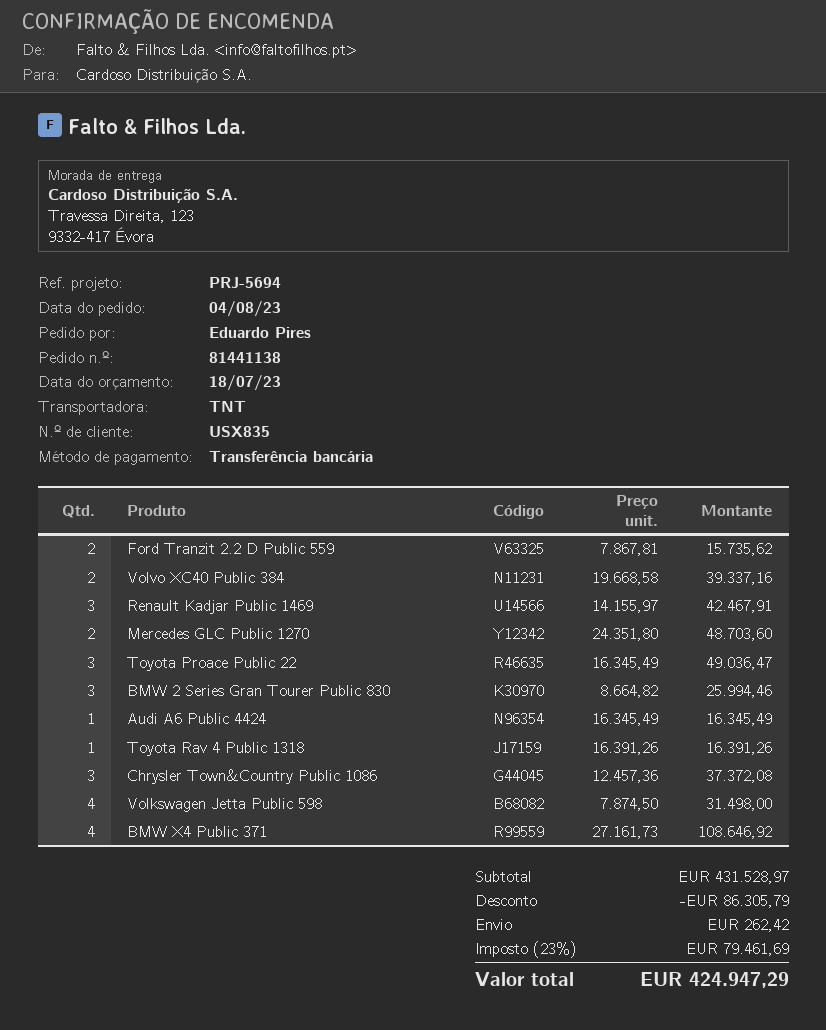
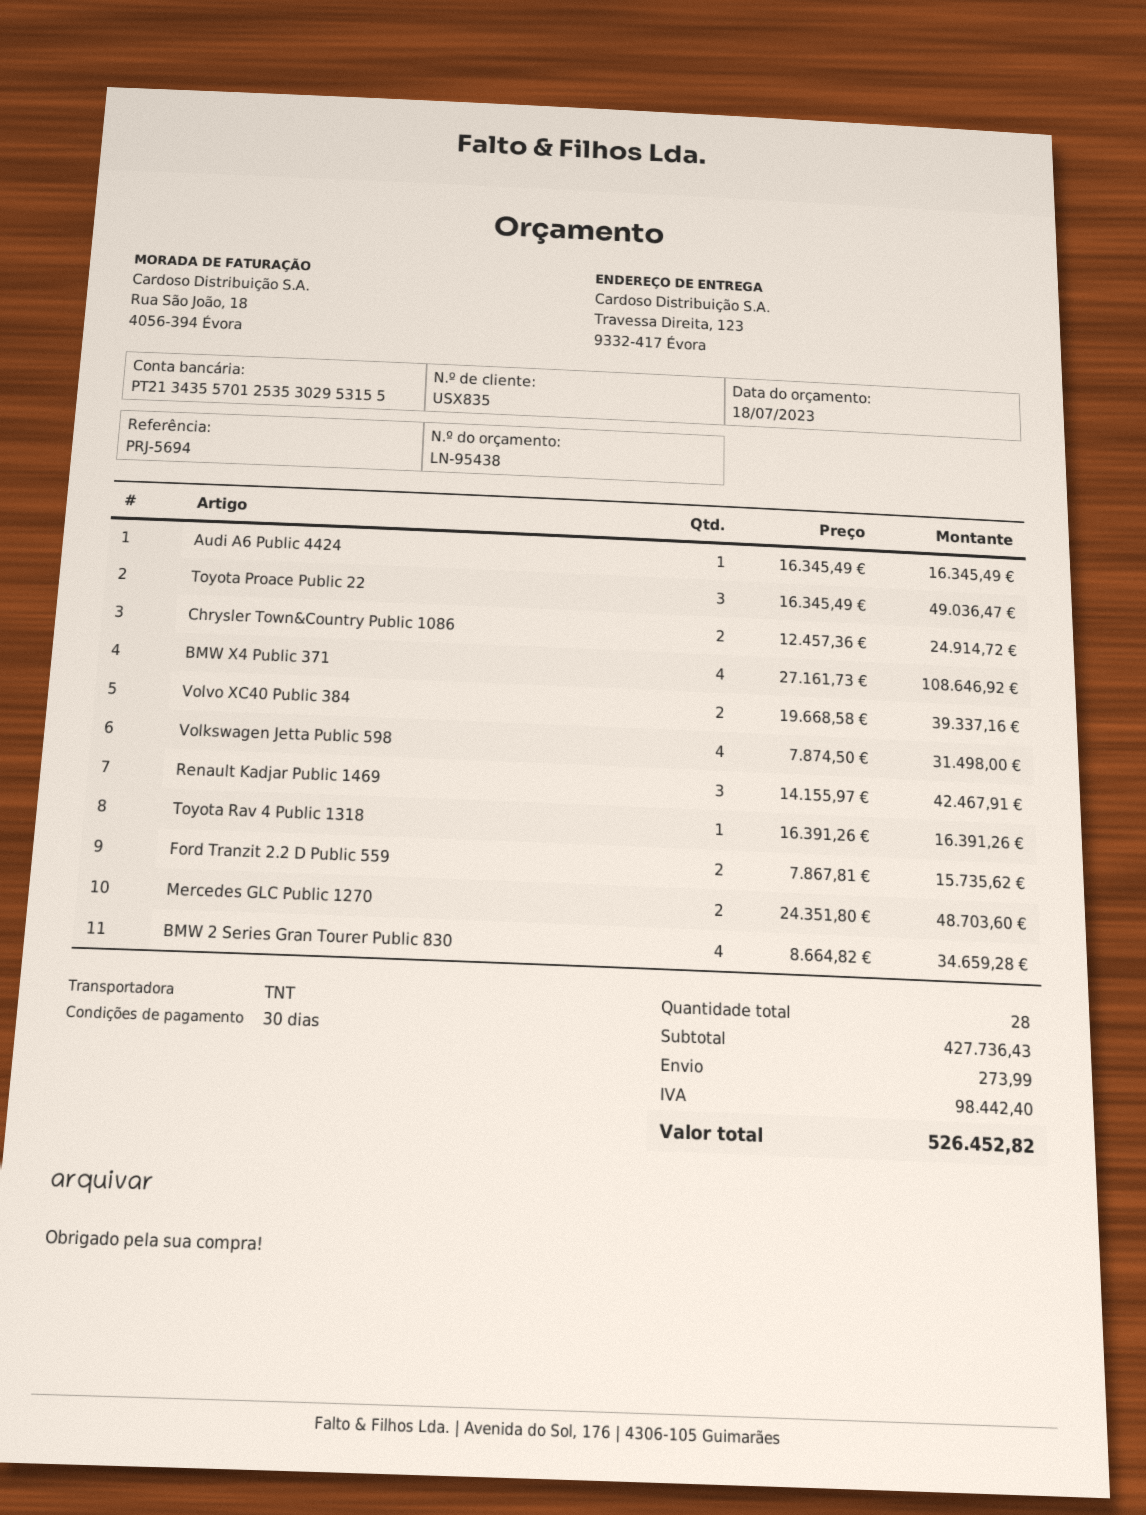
BMW 2 Series Gran Tourer Public 830: 3 x 8664.82 = 25994.46 -> 4 x 8664.82 = 34659.28
Chrysler Town&Country Public 1086: 3 x 12457.36 = 37372.08 -> 2 x 12457.36 = 24914.72
subtotal: 431528.97 -> 427736.43
discount: 86305.79 -> none
shipping: 262.42 -> 273.99
tax: 79461.69 -> 98442.40
total: 424947.29 -> 526452.82

